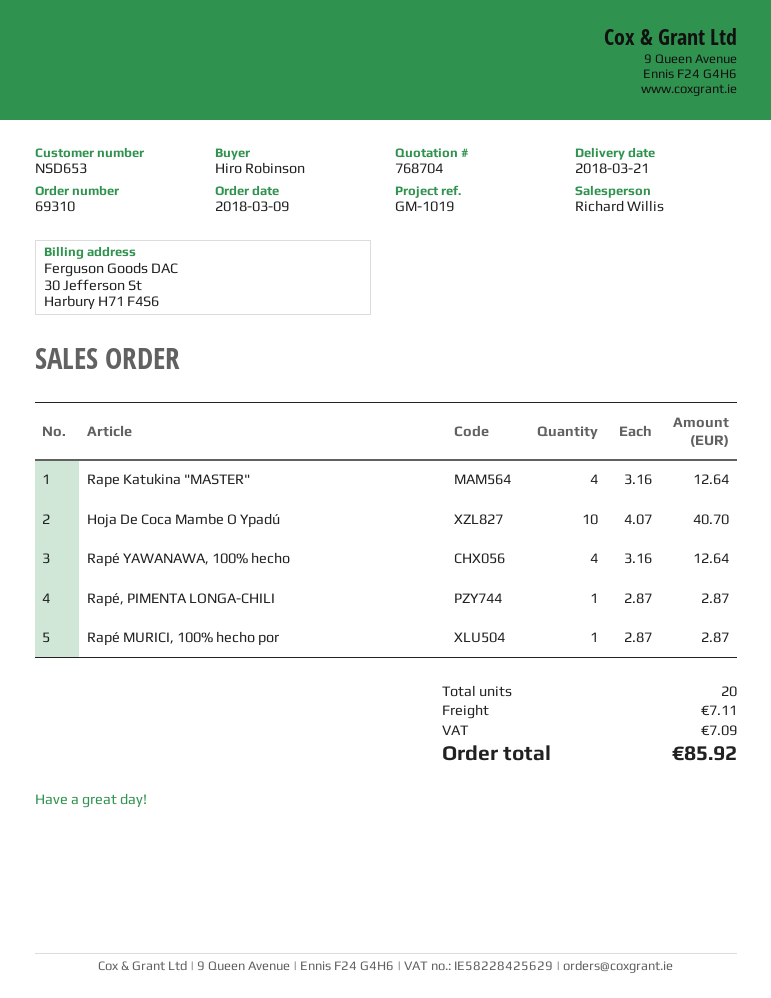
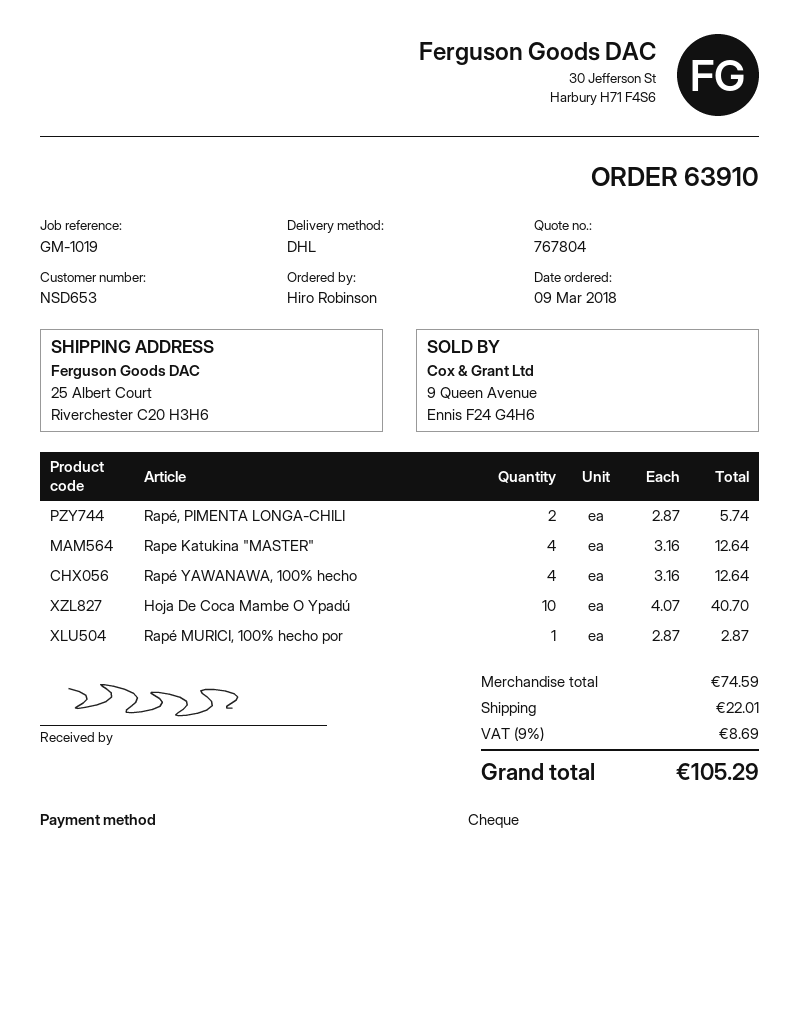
quote number: 768704 -> 767804
order number: 69310 -> 63910
Rapé, PIMENTA LONGA-CHILI: 1 x 2.87 = 2.87 -> 2 x 2.87 = 5.74
shipping: 7.11 -> 22.01
tax: 7.09 -> 8.69
total: 85.92 -> 105.29

